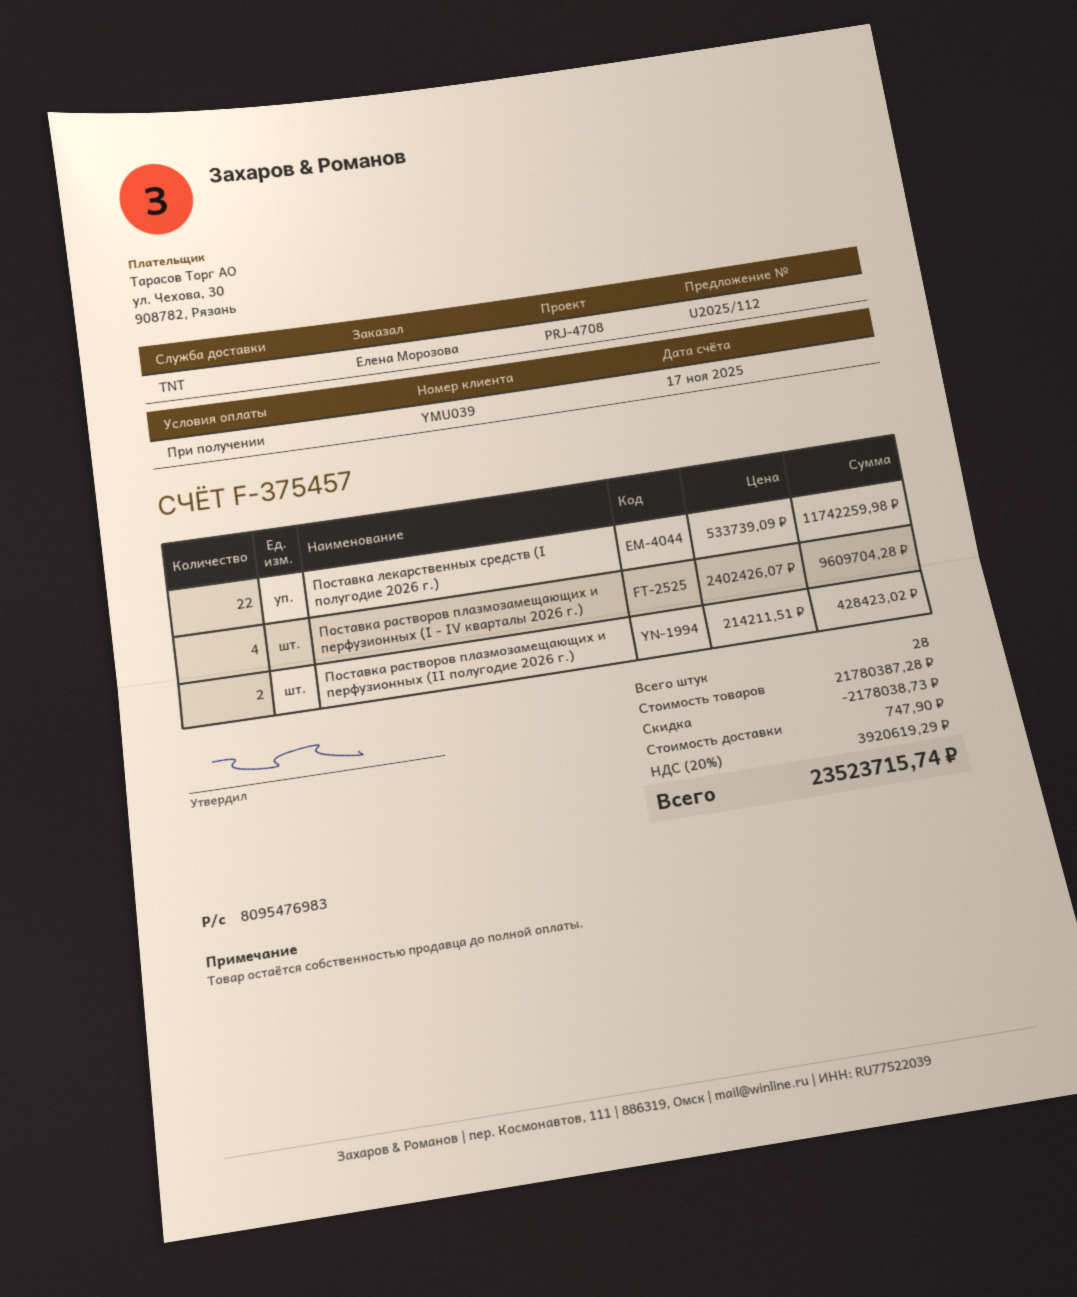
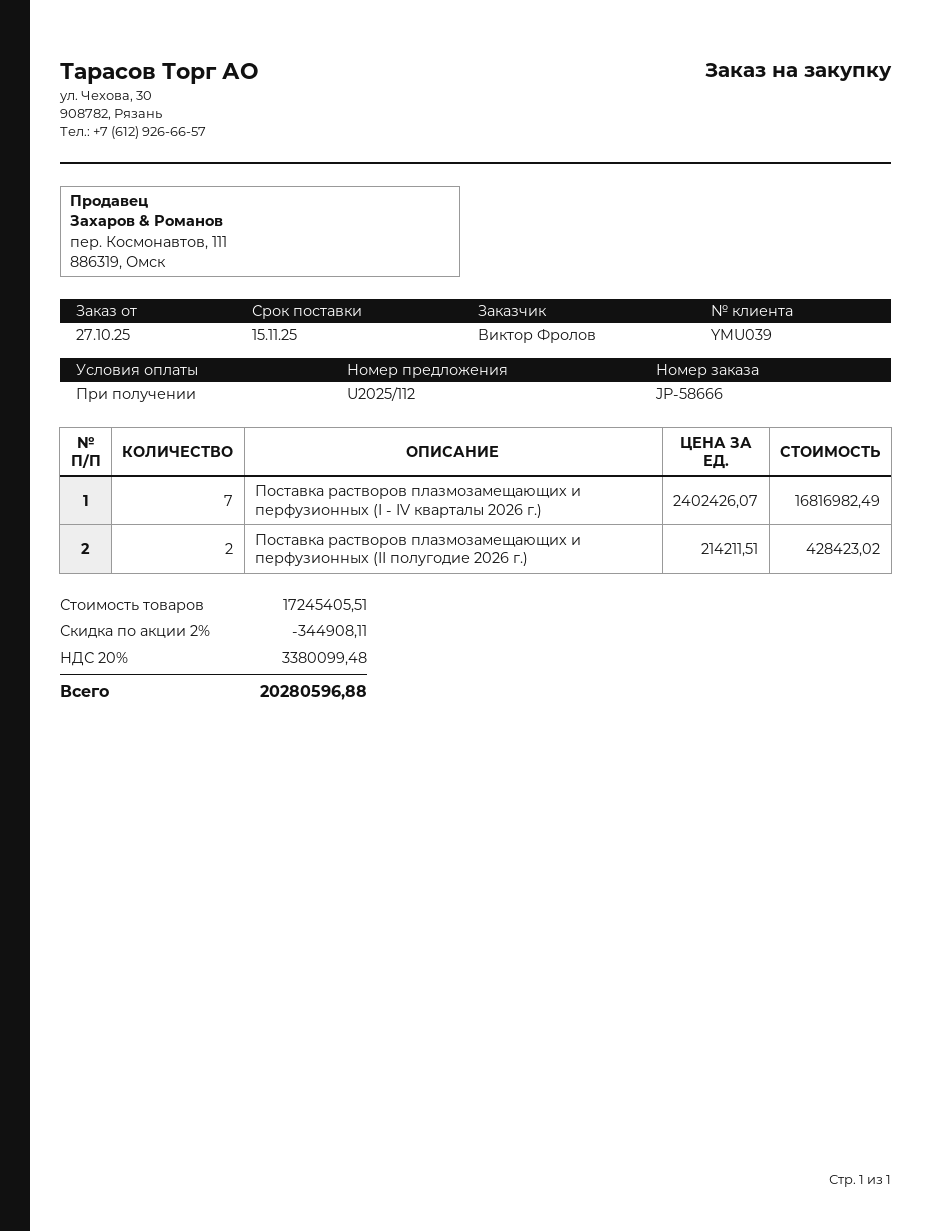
ordered by: Елена Морозова -> Виктор Фролов
Поставка лекарственных средств (I полугодие 2026 г.): 22 x 533739.09 = 11742259.98 -> none
Поставка растворов плазмозамещающих и перфузионных (I - IV кварталы 2026 г.): 4 x 2402426.07 = 9609704.28 -> 7 x 2402426.07 = 16816982.49
subtotal: 21780387.28 -> 17245405.51
discount: 2178038.73 -> 344908.11
shipping: 747.90 -> none
tax: 20% = 3920619.29 -> 20% = 3380099.48
total: 23523715.74 -> 20280596.88

